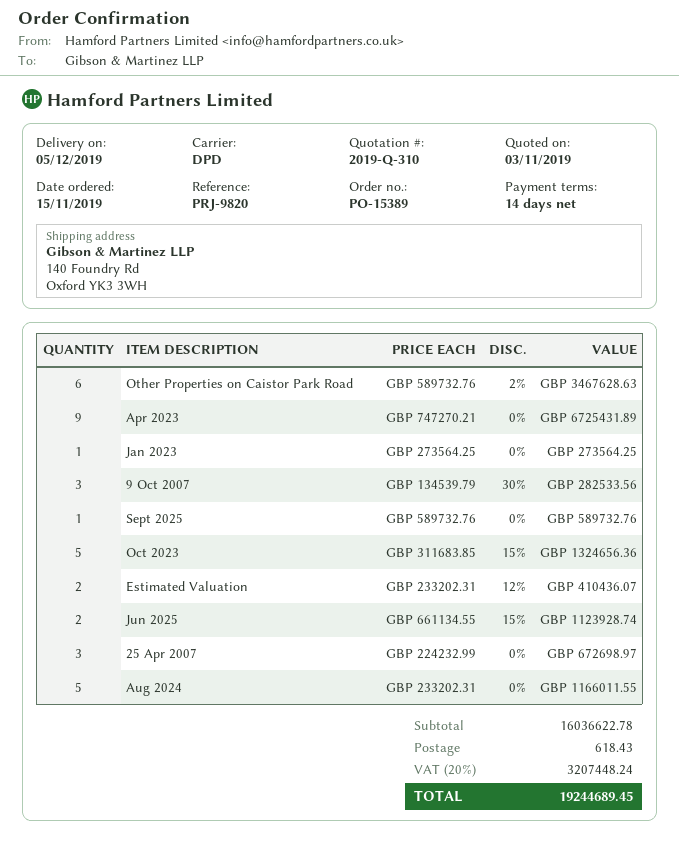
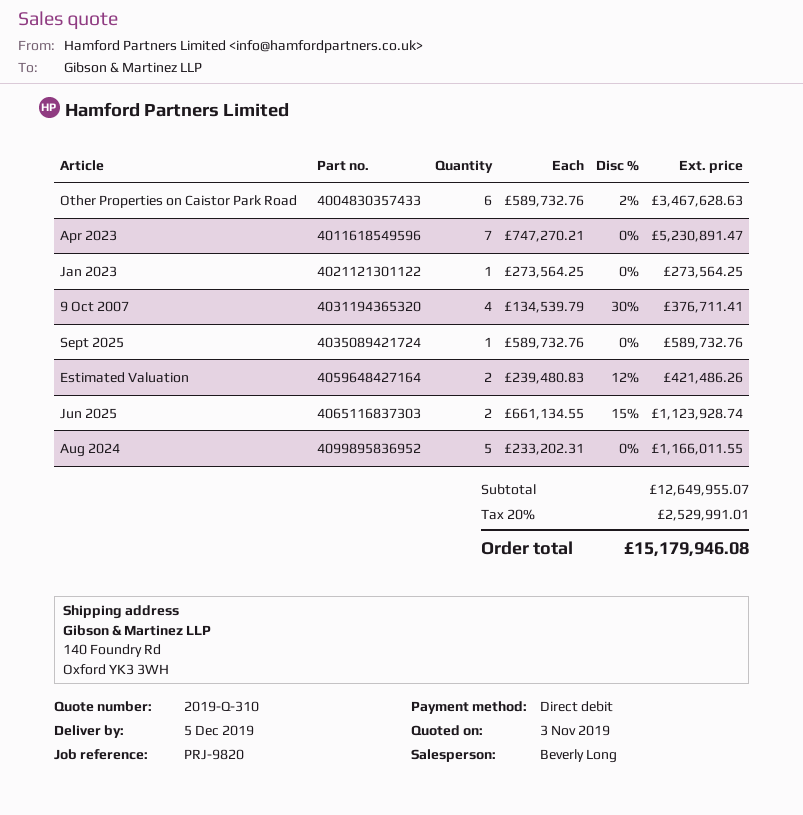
Apr 2023: 9 x 747270.21 = 6725431.89 -> 7 x 747270.21 = 5230891.47
9 Oct 2007: 3 x 134539.79 - 30% = 282533.56 -> 4 x 134539.79 - 30% = 376711.41
Oct 2023: 5 x 311683.85 - 15% = 1324656.36 -> none
Estimated Valuation: 2 x 233202.31 - 12% = 410436.07 -> 2 x 239480.83 - 12% = 421486.26
25 Apr 2007: 3 x 224232.99 = 672698.97 -> none
subtotal: 16036622.78 -> 12649955.07
shipping: 618.43 -> none
tax: 20% = 3207448.24 -> 20% = 2529991.01
total: 19244689.45 -> 15179946.08

